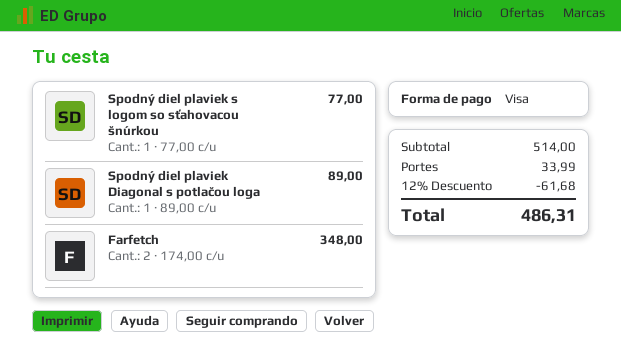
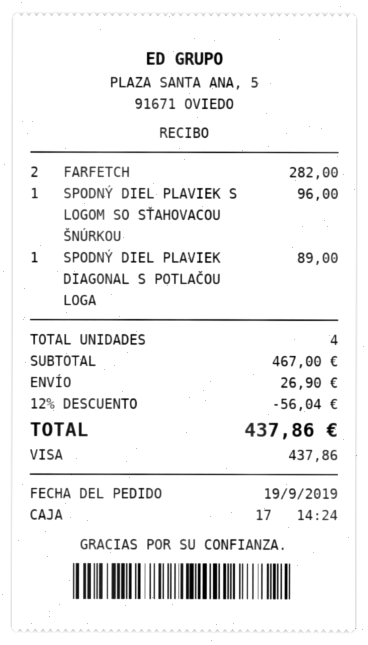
Spodný diel plaviek s logom so sťahovacou šnúrkou: 1 for 77.00 -> 1 for 96.00
Farfetch: 2 for 348.00 -> 2 for 282.00
subtotal: 514.00 -> 467.00
discount: 12% = 61.68 -> 12% = 56.04
shipping: 33.99 -> 26.90
total: 486.31 -> 437.86

